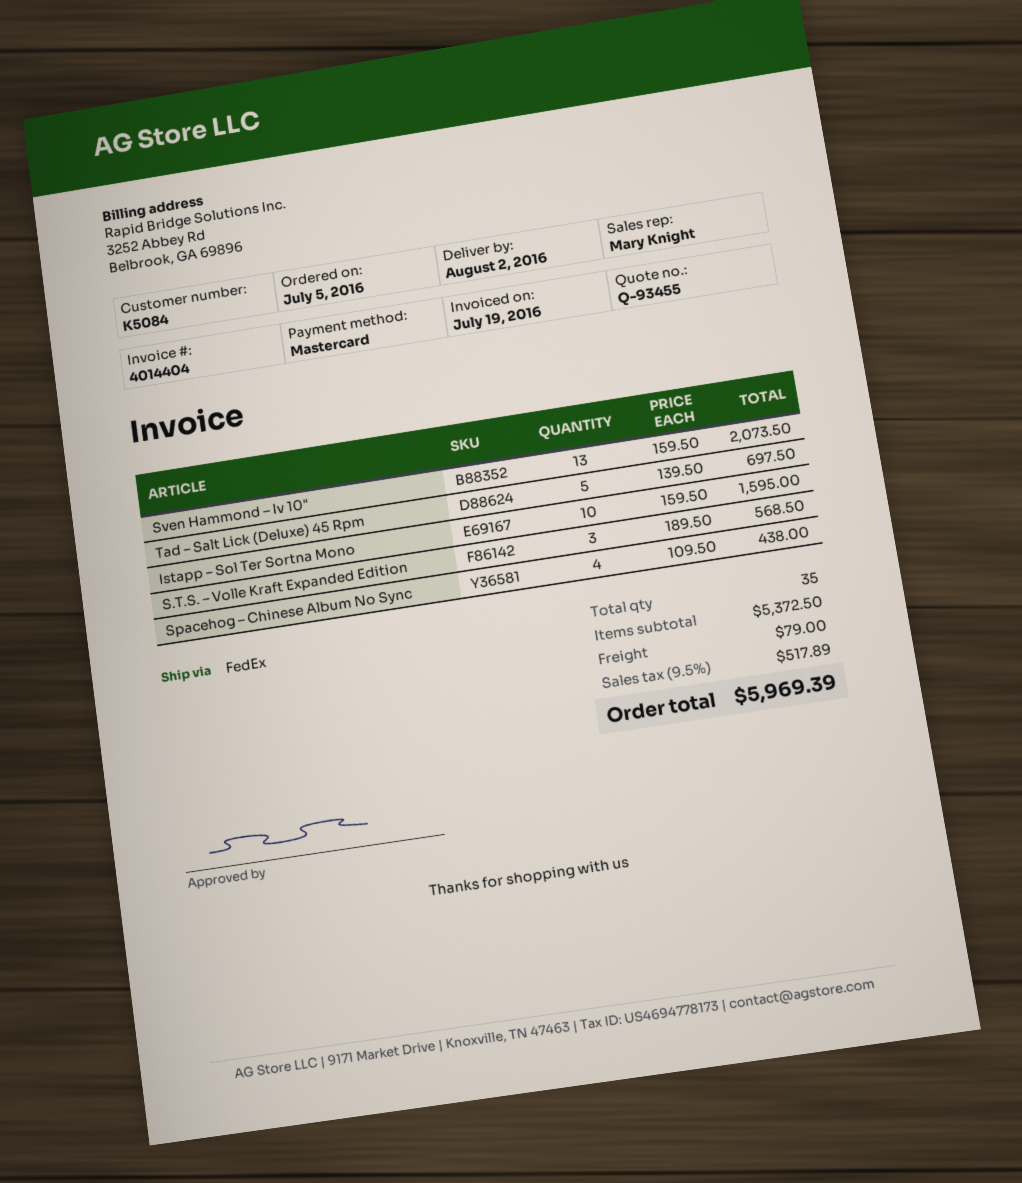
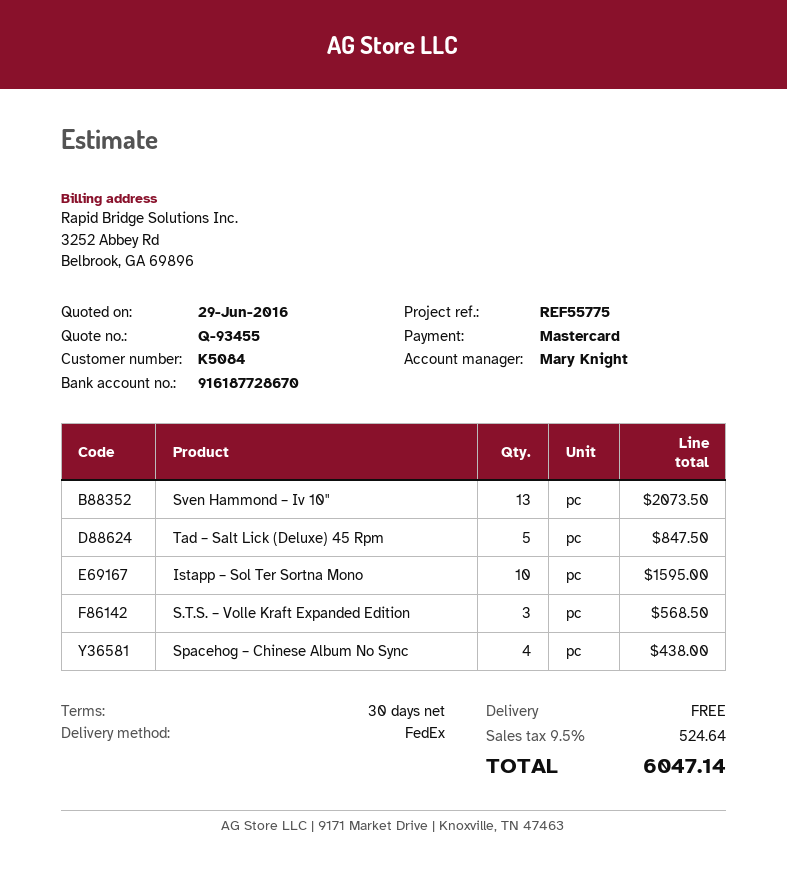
Tad – Salt Lick (Deluxe) 45 Rpm: 5 for 697.50 -> 5 for 847.50
shipping: 79.00 -> 0.00
tax: 9.5% = 517.89 -> 9.5% = 524.64
total: 5969.39 -> 6047.14

